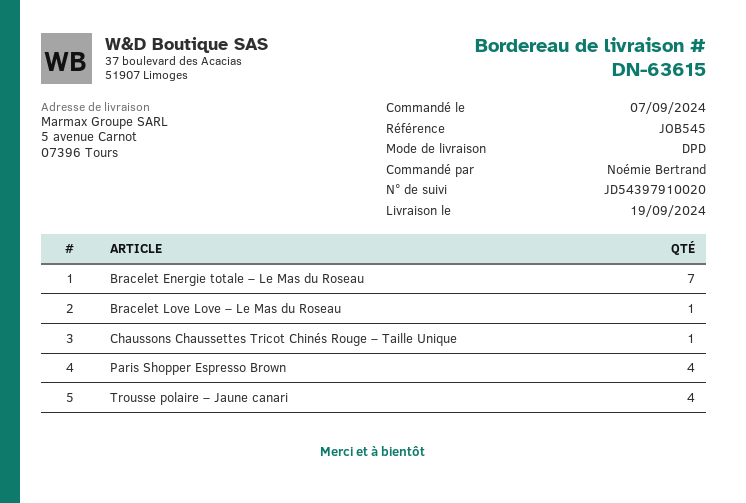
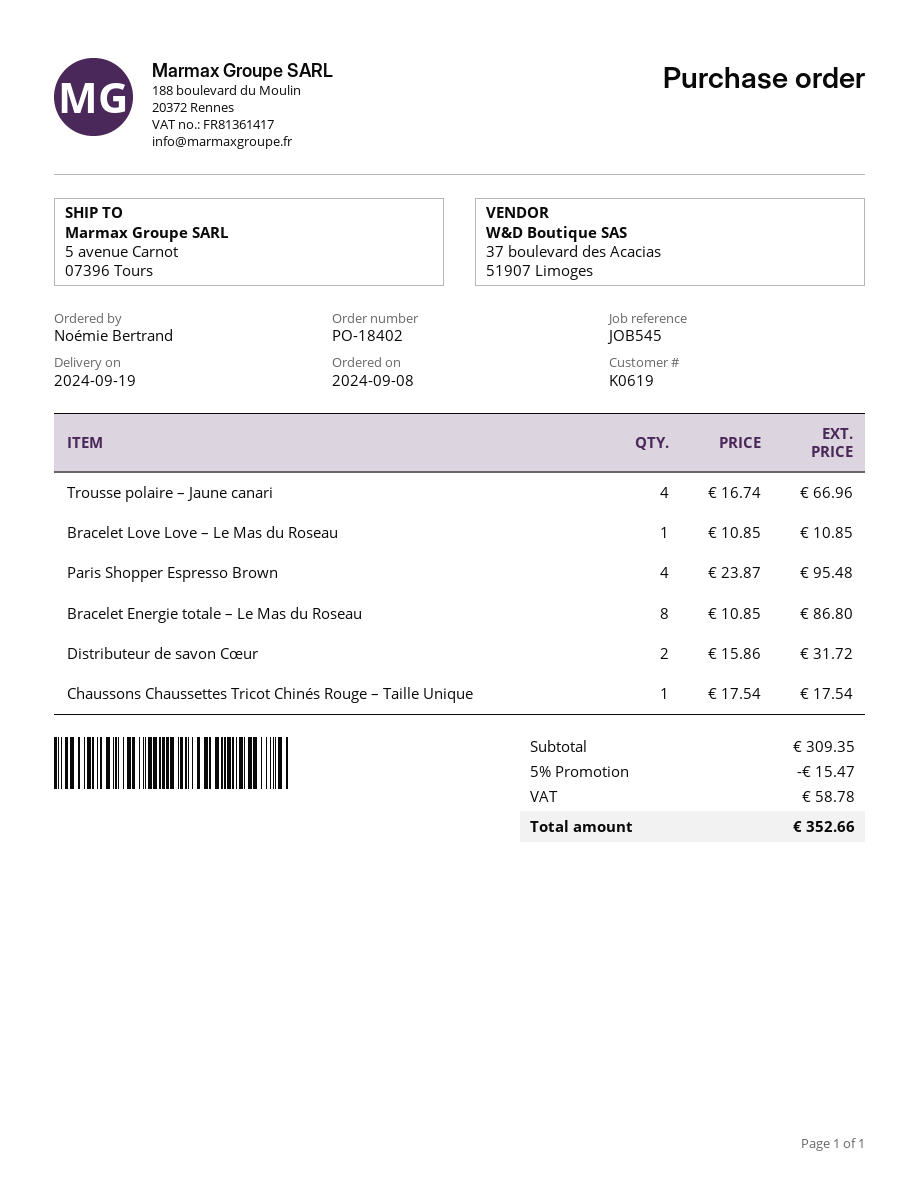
order date: 2024-09-07 -> 2024-09-08
Bracelet Energie totale – Le Mas du Roseau: 7 -> 8
Distributeur de savon Cœur: none -> 2

